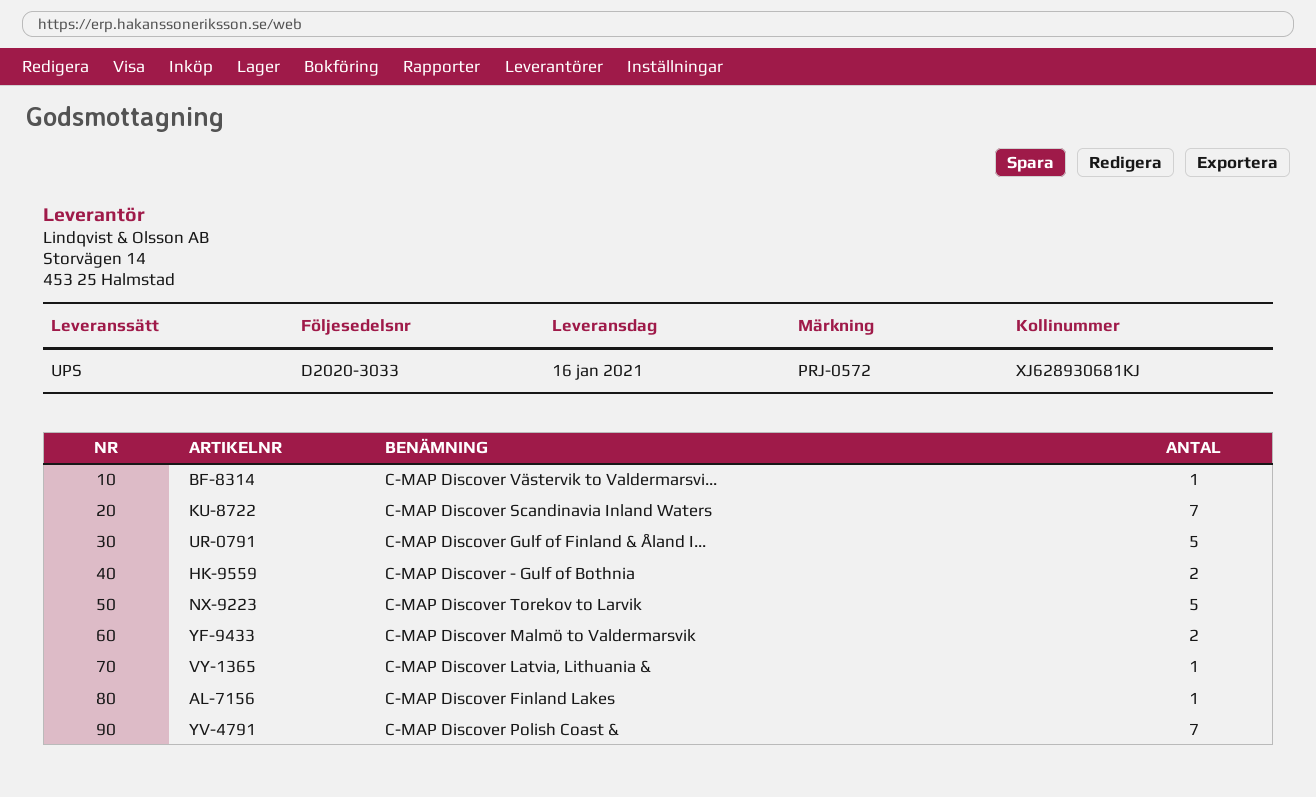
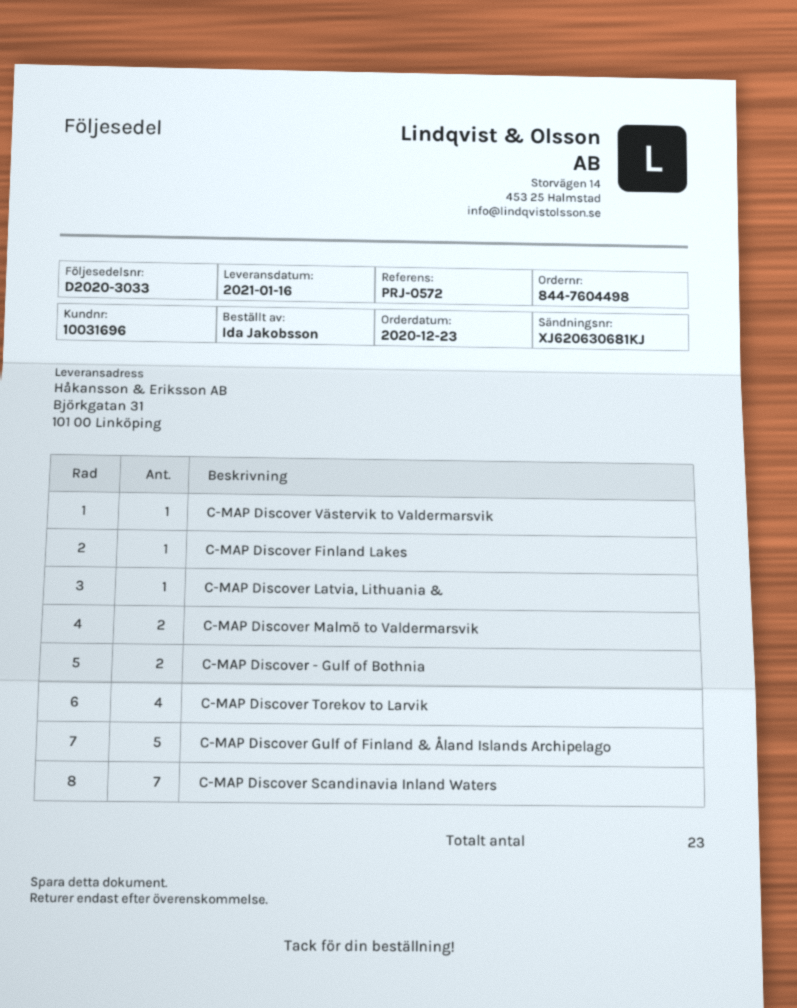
tracking number: XJ628930681KJ -> XJ620630681KJ
C-MAP Discover Torekov to Larvik: 5 -> 4
C-MAP Discover Polish Coast &: 7 -> none

